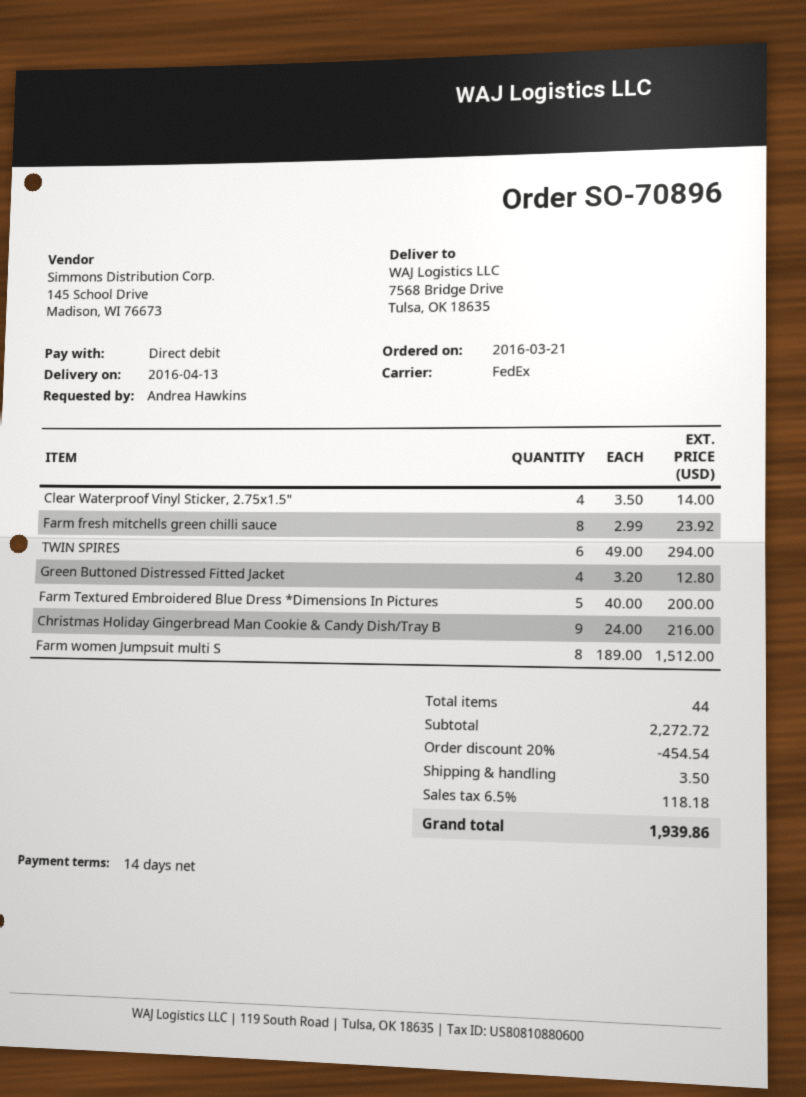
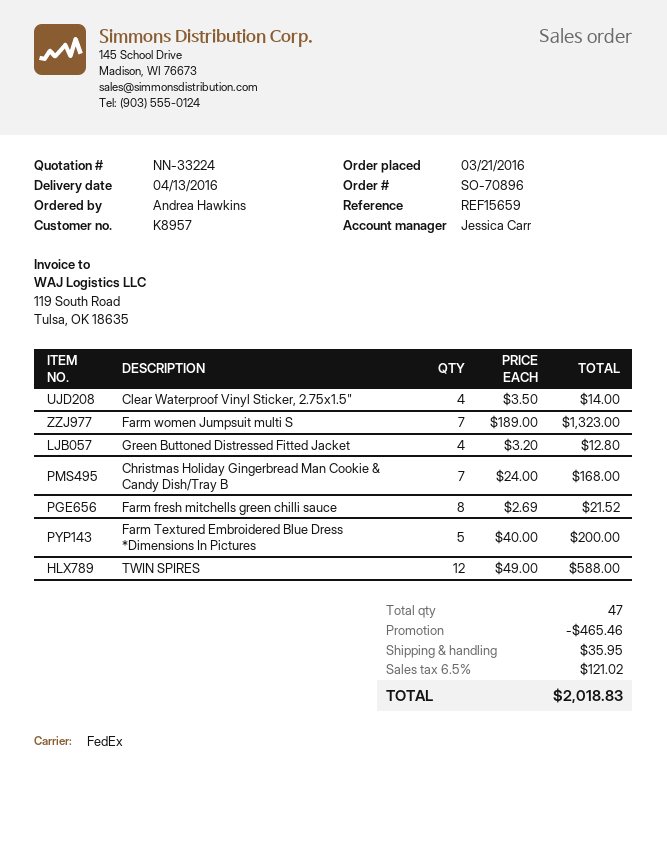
Farm fresh mitchells green chilli sauce: 8 x 2.99 = 23.92 -> 8 x 2.69 = 21.52
TWIN SPIRES: 6 x 49.00 = 294.00 -> 12 x 49.00 = 588.00
Christmas Holiday Gingerbread Man Cookie & Candy Dish/Tray B: 9 x 24.00 = 216.00 -> 7 x 24.00 = 168.00
Farm women Jumpsuit multi S: 8 x 189.00 = 1512.00 -> 7 x 189.00 = 1323.00
total quantity: 44 -> 47
discount: 454.54 -> 465.46
shipping: 3.50 -> 35.95
tax: 6.5% = 118.18 -> 6.5% = 121.02
total: 1939.86 -> 2018.83

